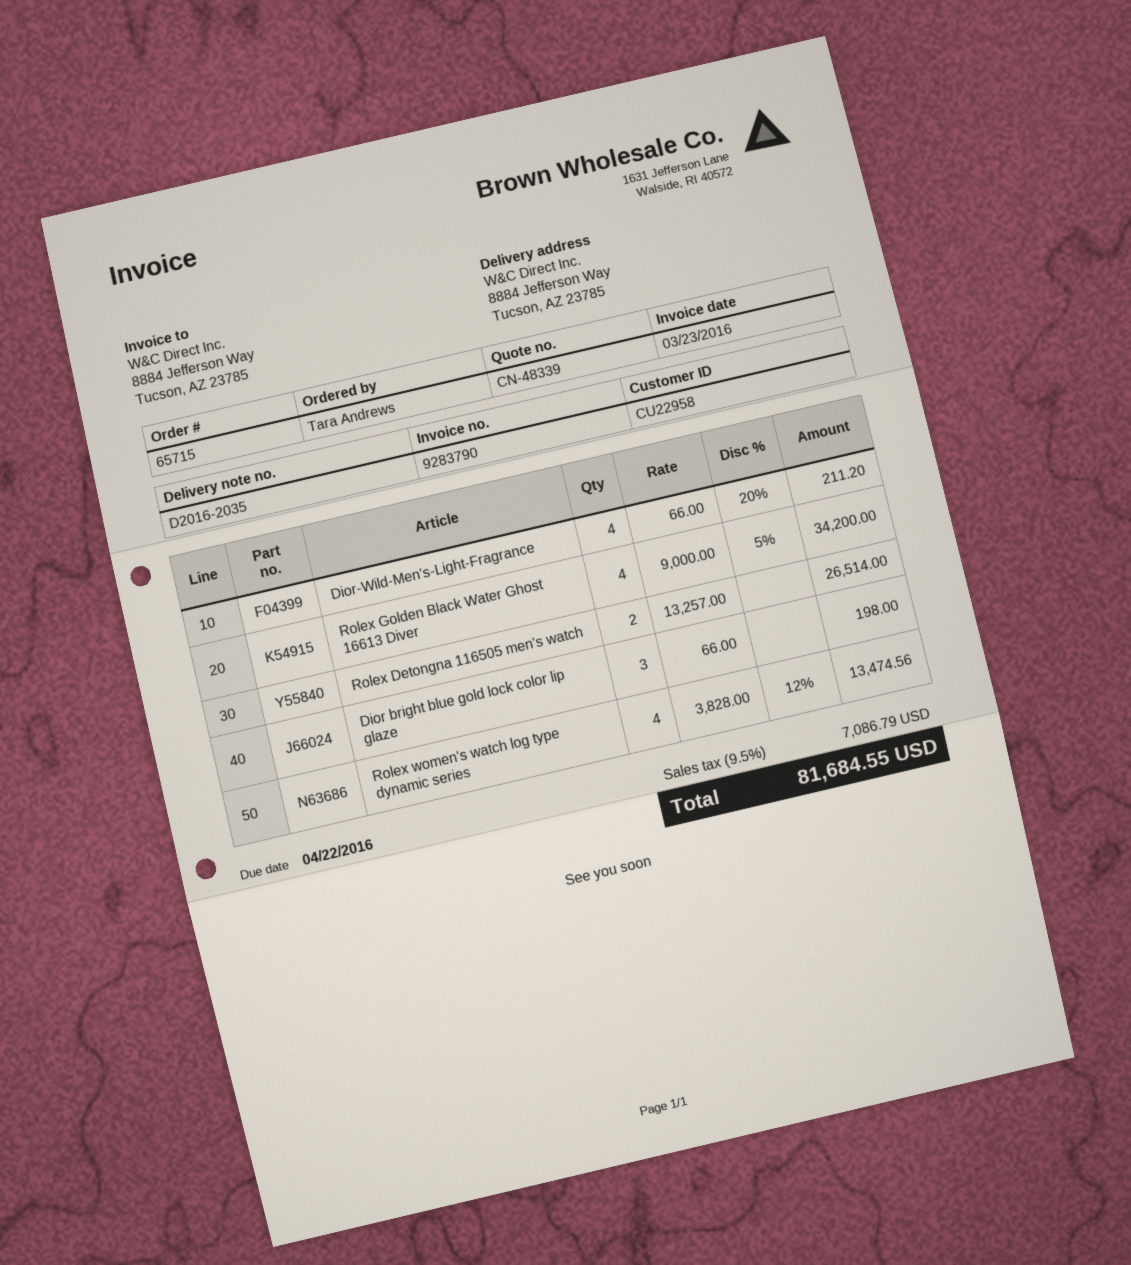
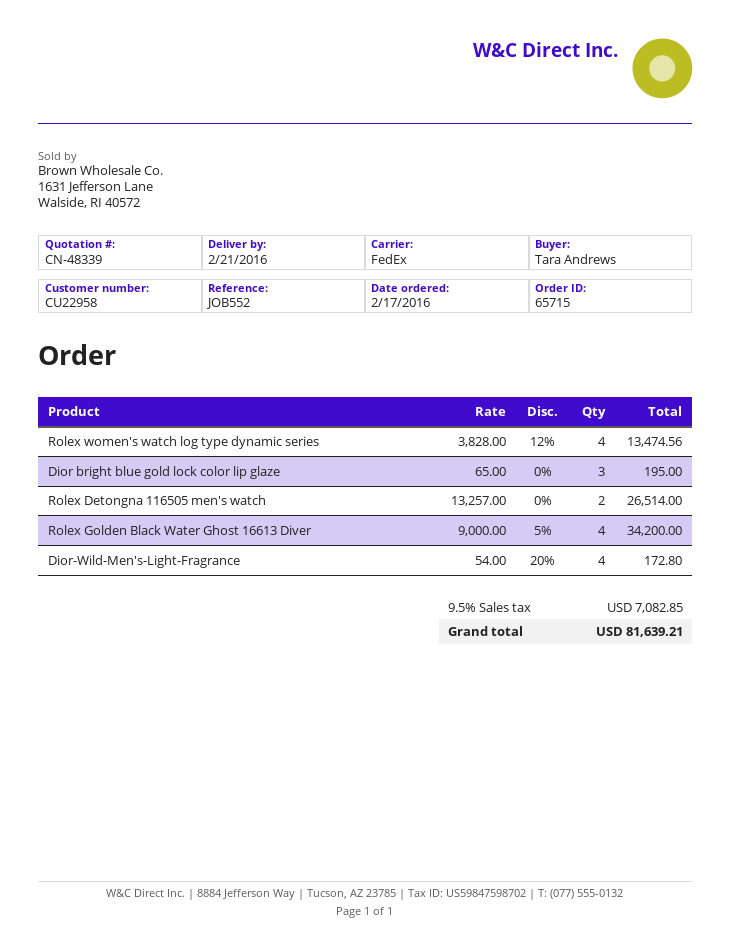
Dior-Wild-Men's-Light-Fragrance: 4 x 66.00 - 20% = 211.20 -> 4 x 54.00 - 20% = 172.80
Dior bright blue gold lock color lip glaze: 3 x 66.00 = 198.00 -> 3 x 65.00 = 195.00
tax: 9.5% = 7086.79 -> 9.5% = 7082.85
total: 81684.55 -> 81639.21

